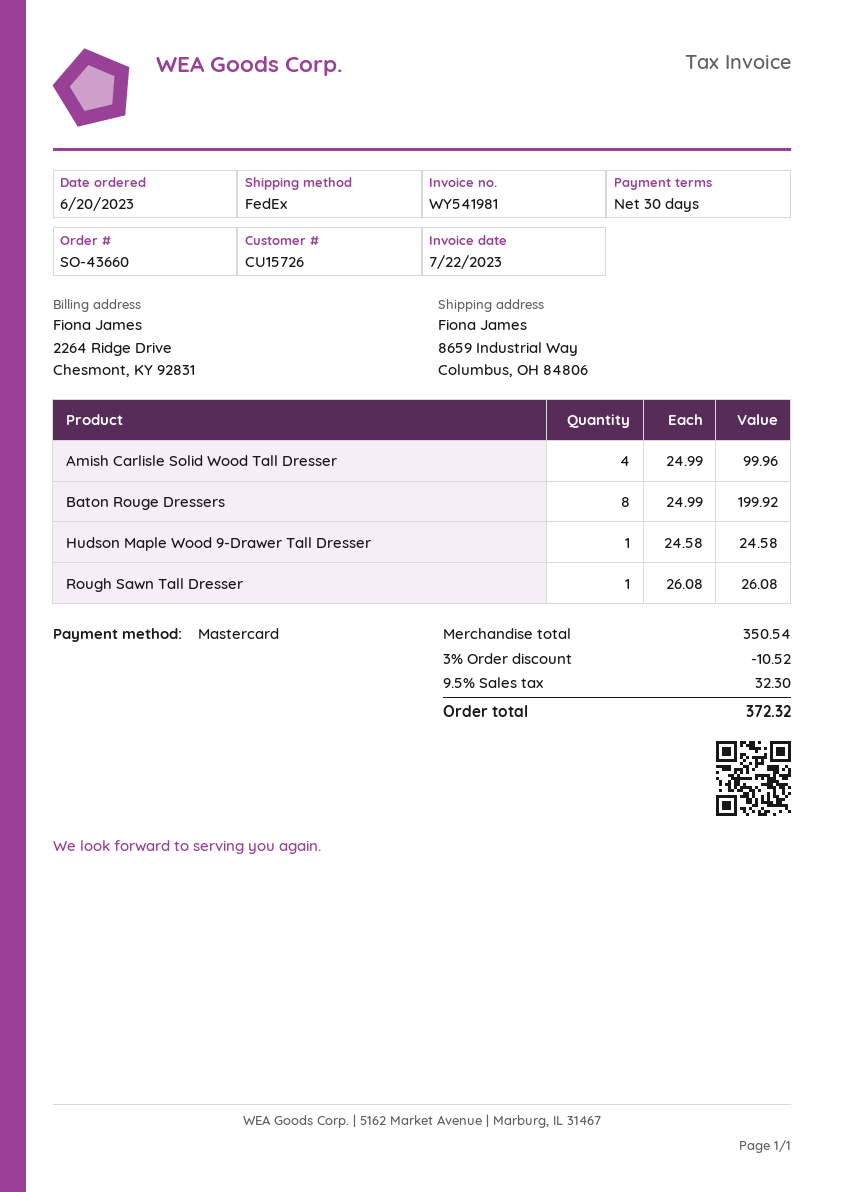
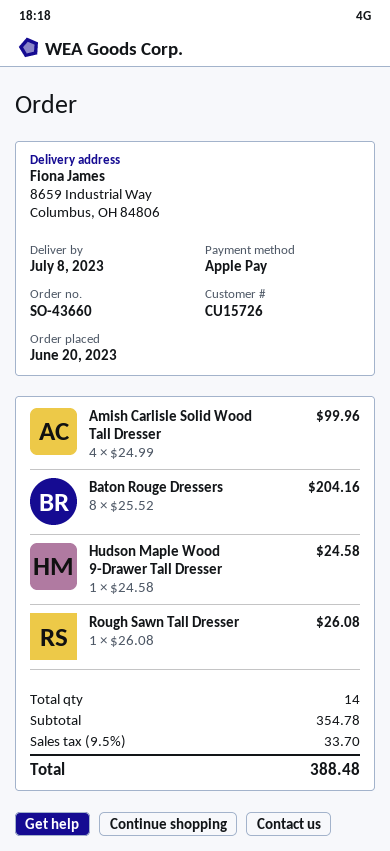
payment method: Mastercard -> Apple Pay
Baton Rouge Dressers: 8 x 24.99 = 199.92 -> 8 x 25.52 = 204.16
subtotal: 350.54 -> 354.78
discount: 3% = 10.52 -> none
tax: 9.5% = 32.30 -> 9.5% = 33.70
total: 372.32 -> 388.48

